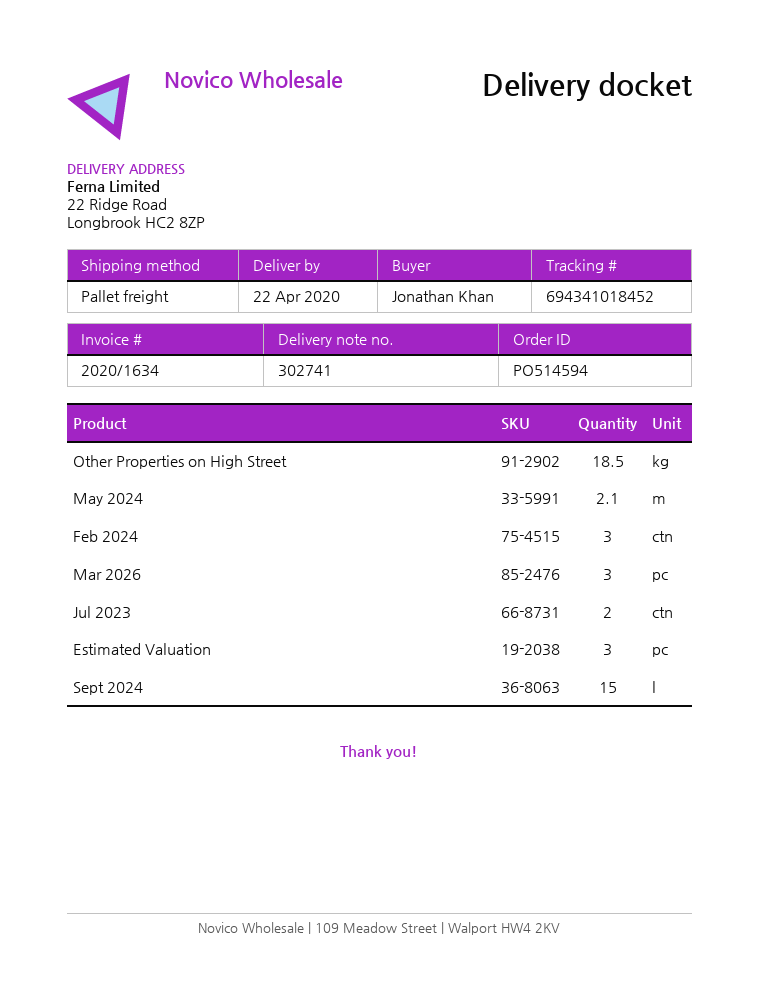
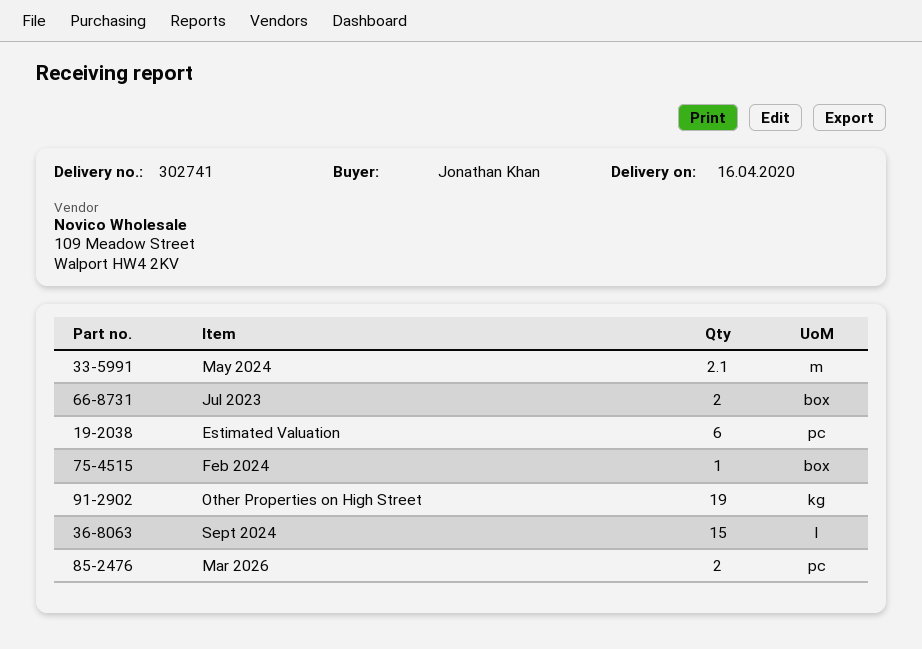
delivery date: 2020-04-22 -> 2020-04-16
Other Properties on High Street: 18.5 -> 19
Feb 2024: 3 -> 1
Mar 2026: 3 -> 2
Estimated Valuation: 3 -> 6

